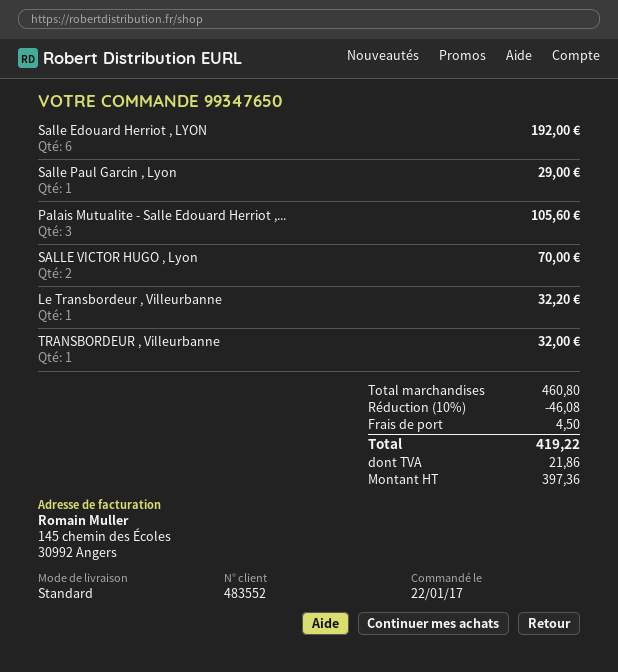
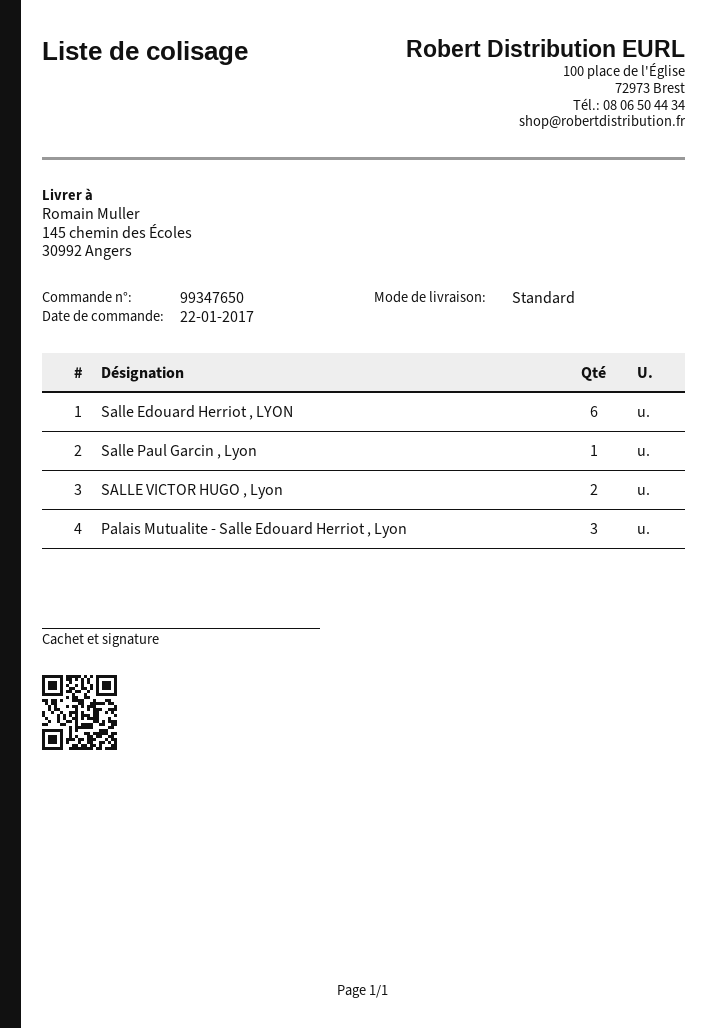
Le Transbordeur , Villeurbanne: 1 -> none
TRANSBORDEUR , Villeurbanne: 1 -> none

